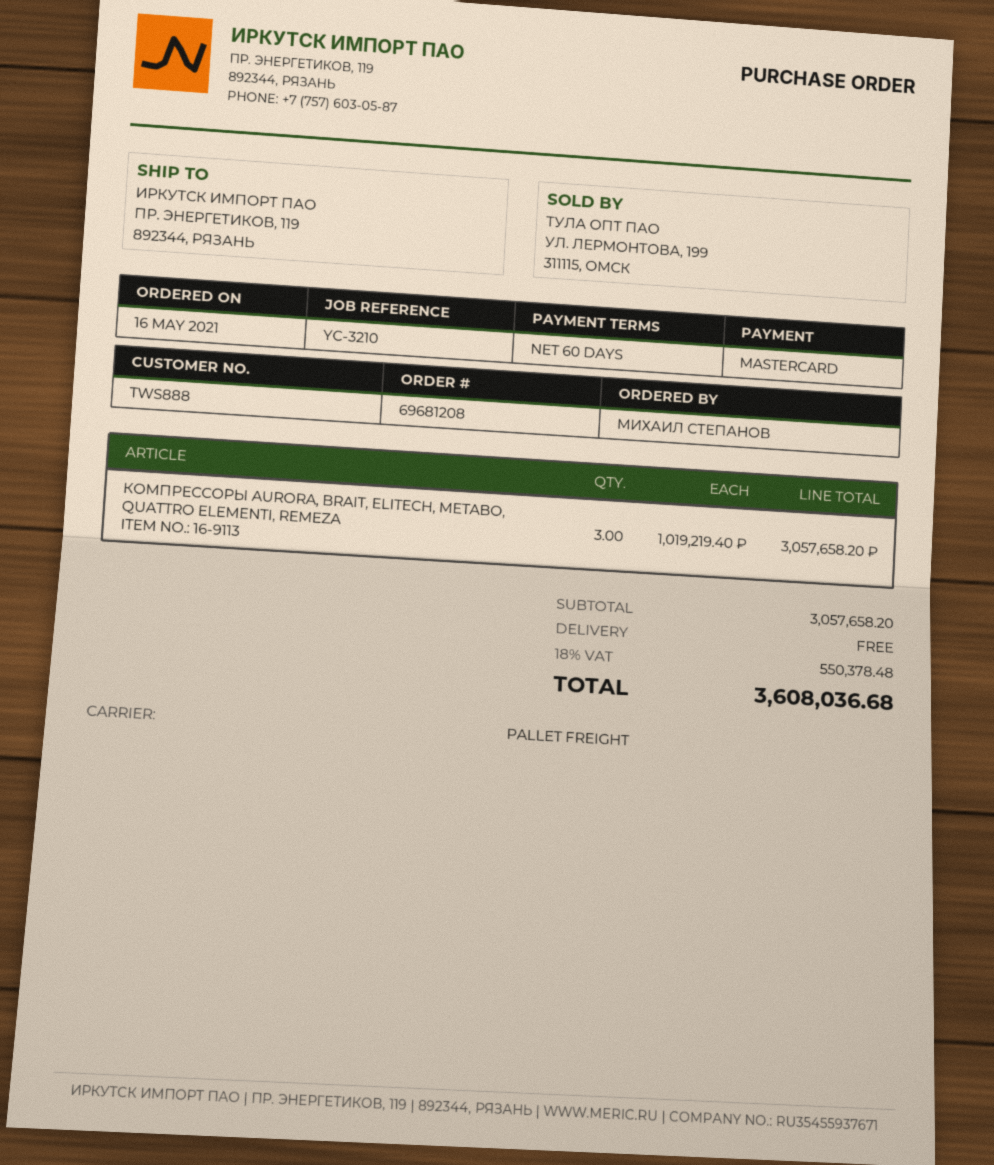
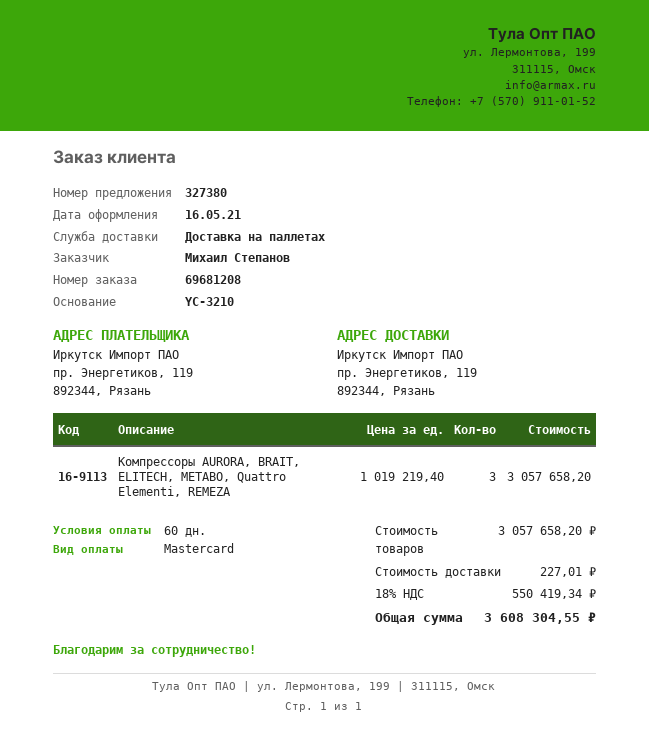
shipping: 0.00 -> 227.01
tax: 18% = 550378.48 -> 18% = 550419.34
total: 3608036.68 -> 3608304.55

